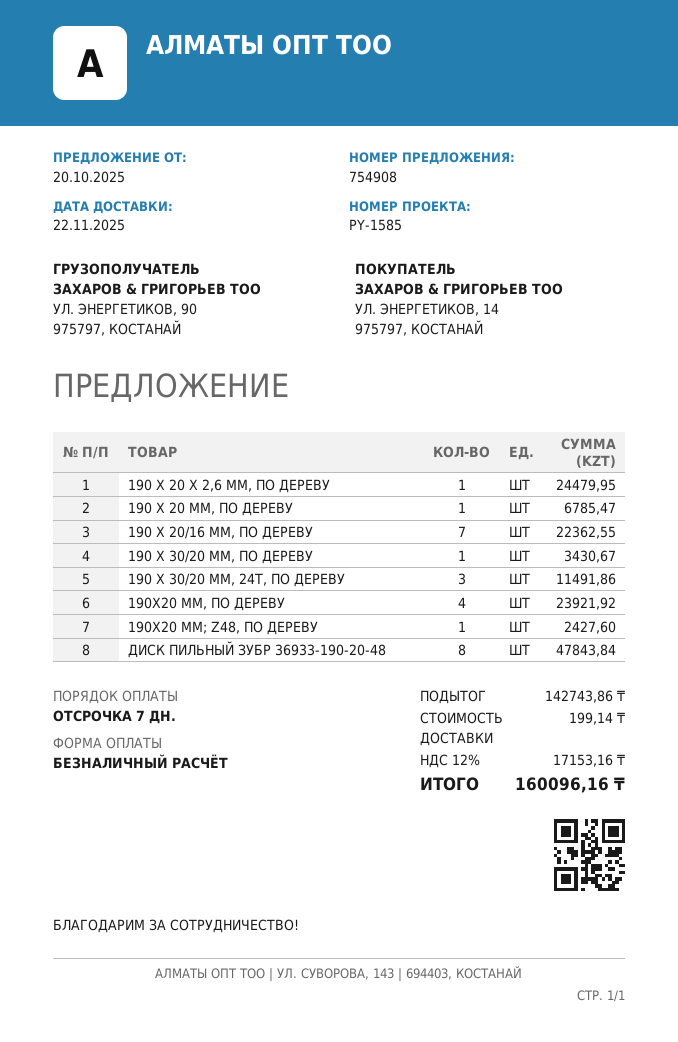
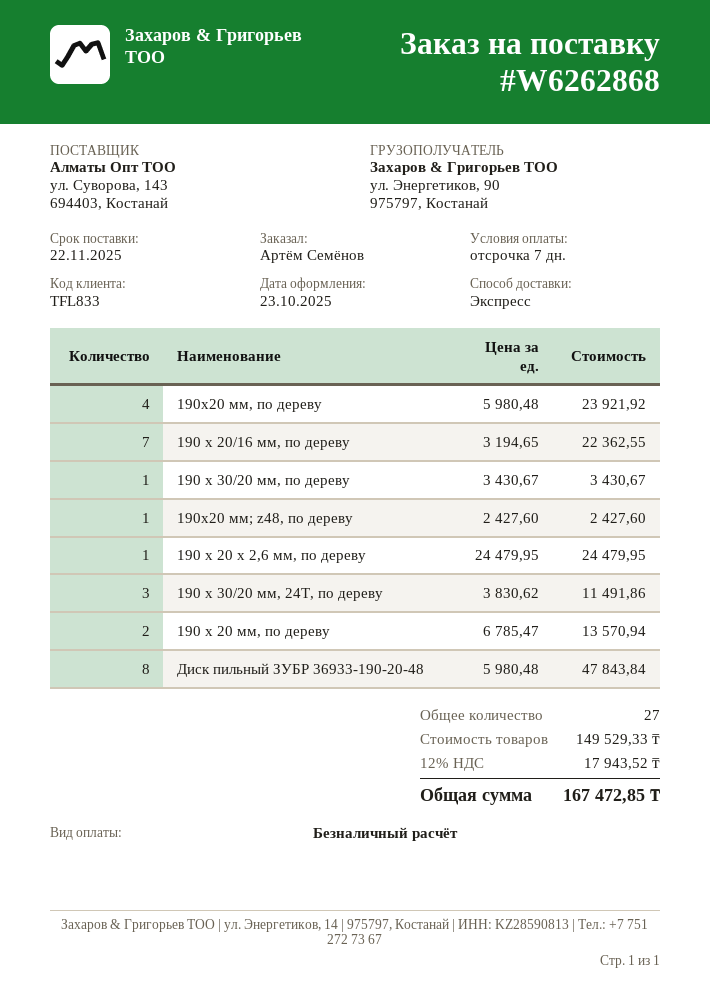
190 X 20 ММ, ПО ДЕРЕВУ: 1 for 6785.47 -> 2 for 13570.94
subtotal: 142743.86 -> 149529.33
shipping: 199.14 -> none
tax: 12% = 17153.16 -> 12% = 17943.52
total: 160096.16 -> 167472.85

